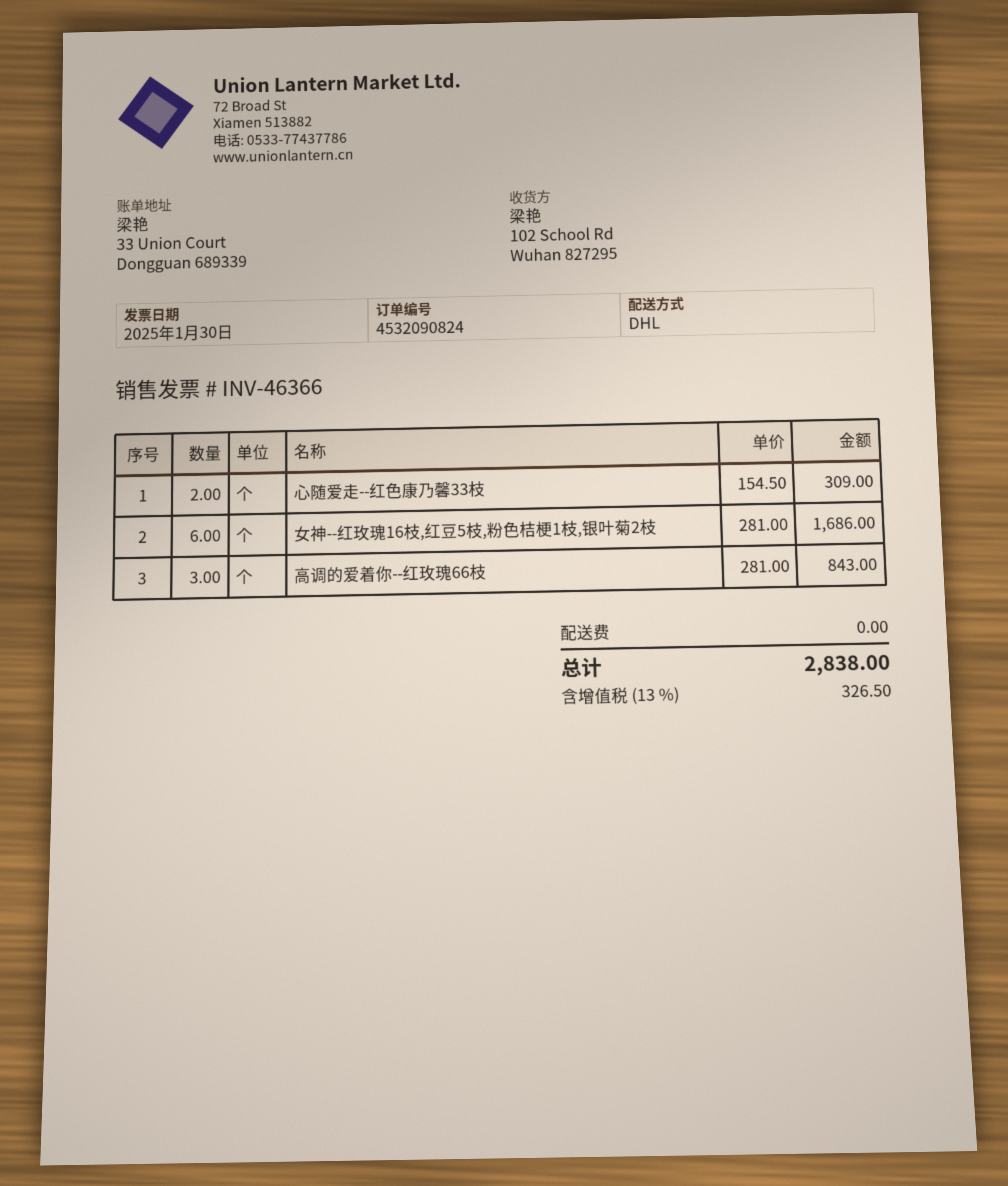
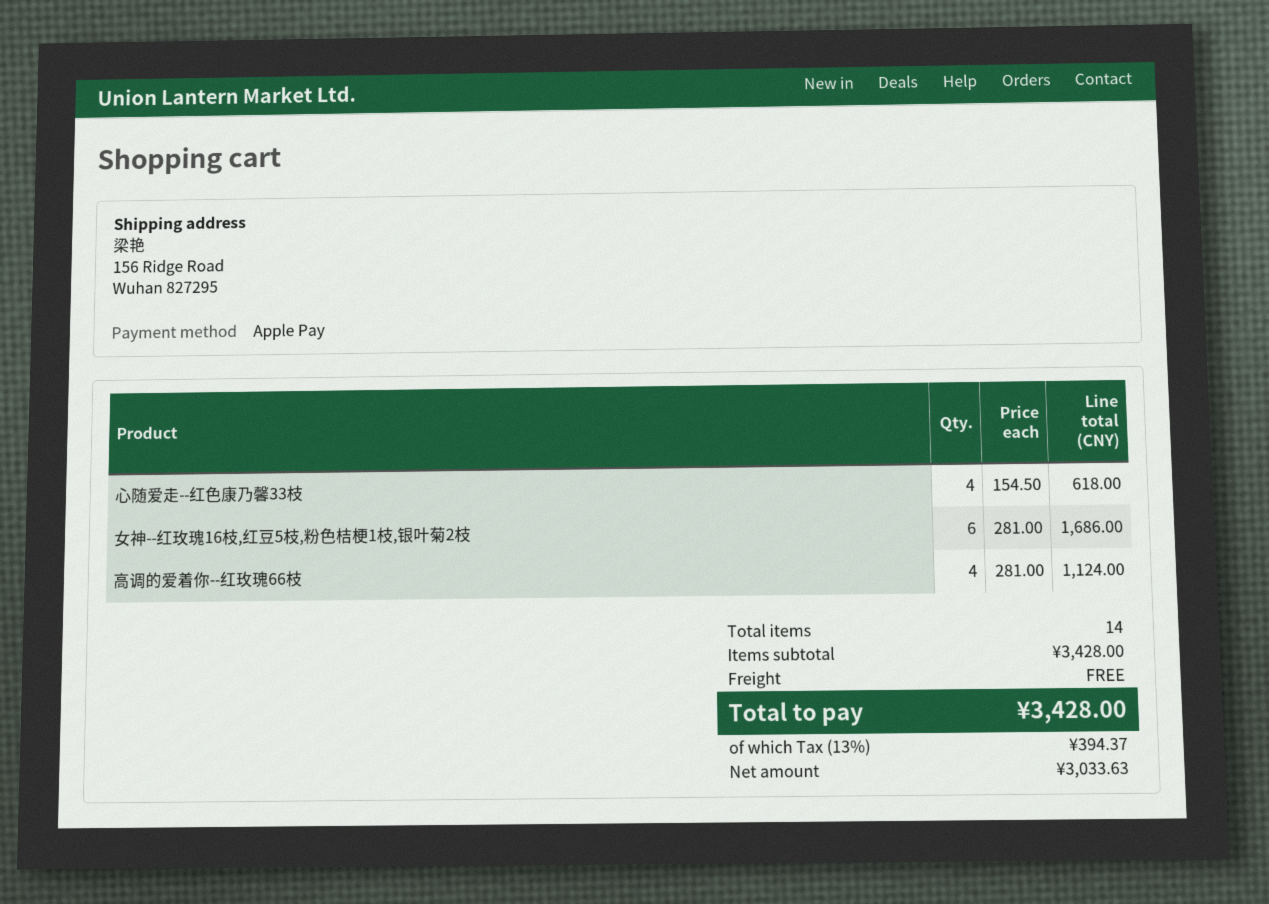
ship to: 102 School Rd, Wuhan 827295 -> 156 Ridge Road, Wuhan 827295
心随爱走--红色康乃馨33枝: 2 x 154.50 = 309.00 -> 4 x 154.50 = 618.00
高调的爱着你--红玫瑰66枝: 3 x 281.00 = 843.00 -> 4 x 281.00 = 1124.00
tax: 13% = 326.50 -> 13% = 394.37
total: 2838.00 -> 3428.00

